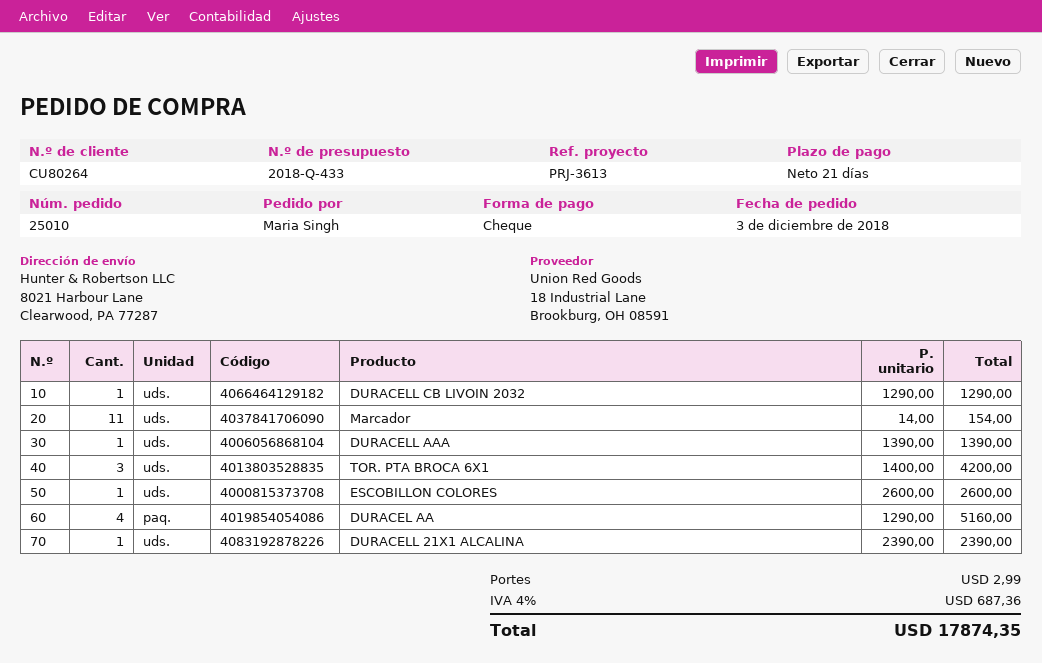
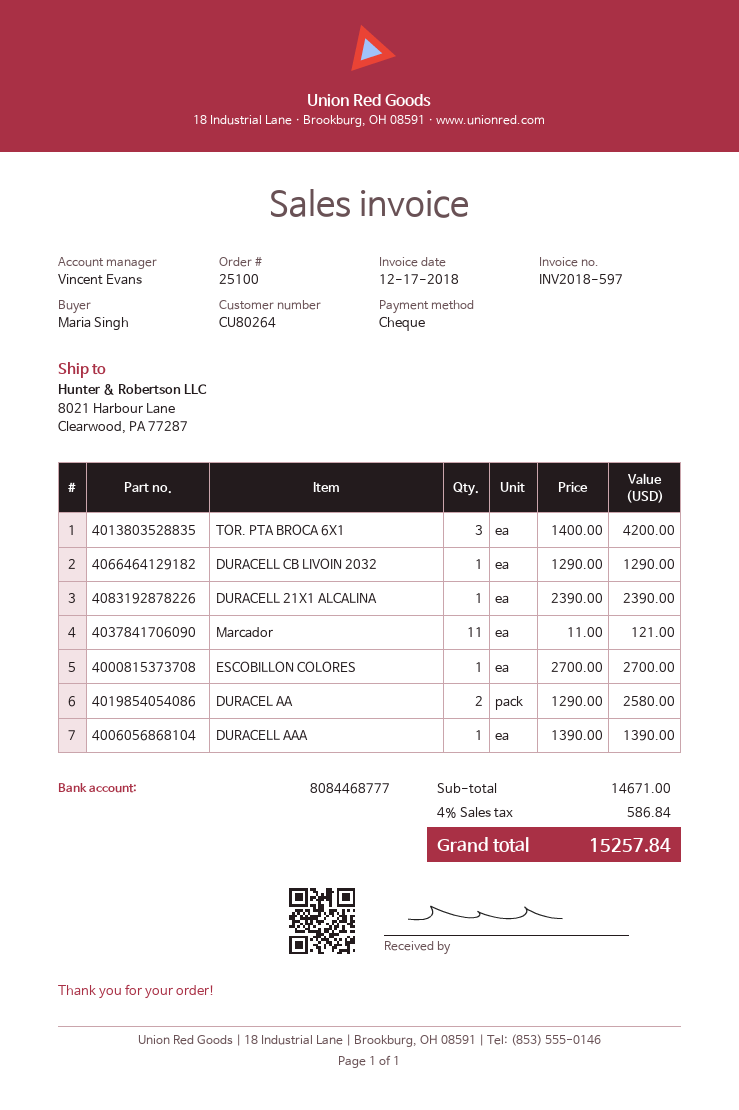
order number: 25010 -> 25100
Marcador: 11 x 14.00 = 154.00 -> 11 x 11.00 = 121.00
ESCOBILLON COLORES: 1 x 2600.00 = 2600.00 -> 1 x 2700.00 = 2700.00
DURACEL AA: 4 x 1290.00 = 5160.00 -> 2 x 1290.00 = 2580.00
shipping: 2.99 -> none
tax: 4% = 687.36 -> 4% = 586.84
total: 17874.35 -> 15257.84

